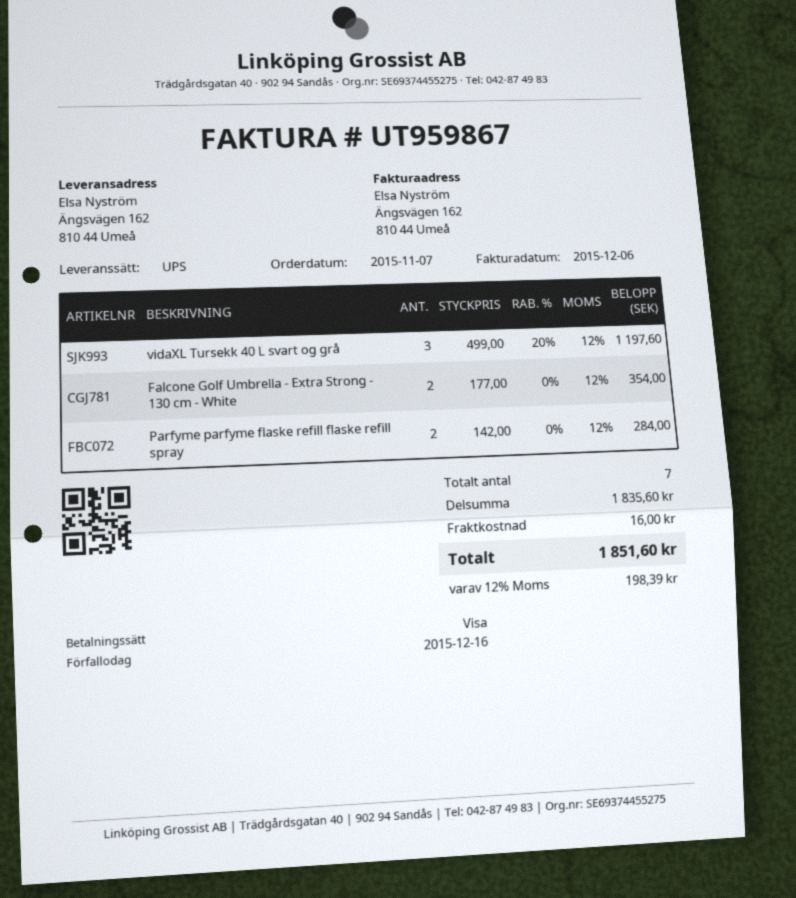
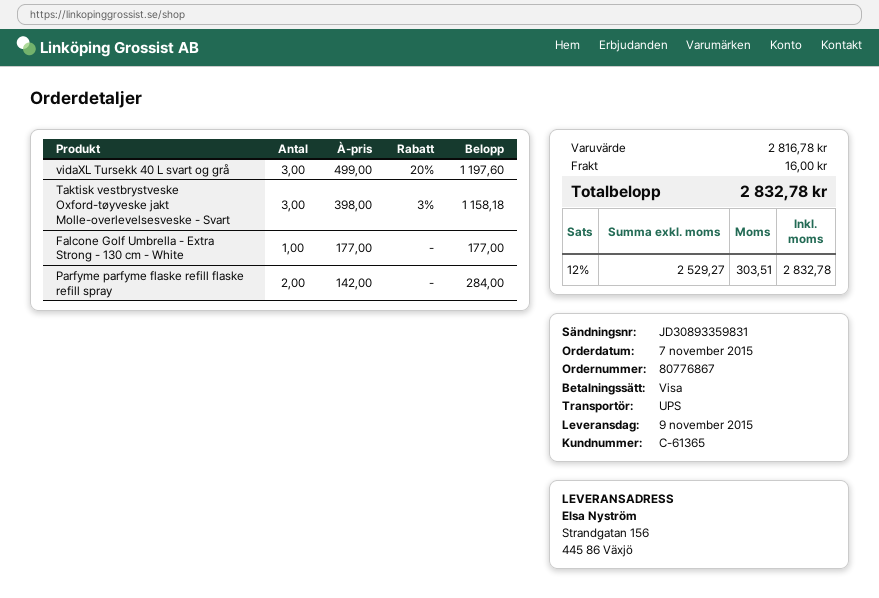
ship to: Ängsvägen 162, 810 44 Umeå -> Strandgatan 156, 445 86 Växjö
Falcone Golf Umbrella - Extra Strong - 130 cm - White: 2 x 177.00 = 354.00 -> 1 x 177.00 = 177.00
Taktisk vestbrystveske Oxford-tøyveske jakt Molle-overlevelsesveske - Svart: none -> 3 x 398.00 - 3% = 1158.18
subtotal: 1835.60 -> 2816.78
tax: 12% = 198.39 -> 12% = 303.51
total: 1851.60 -> 2832.78

